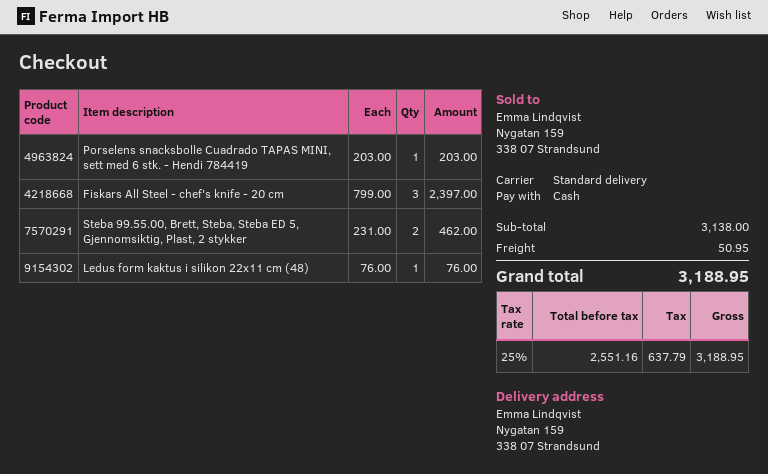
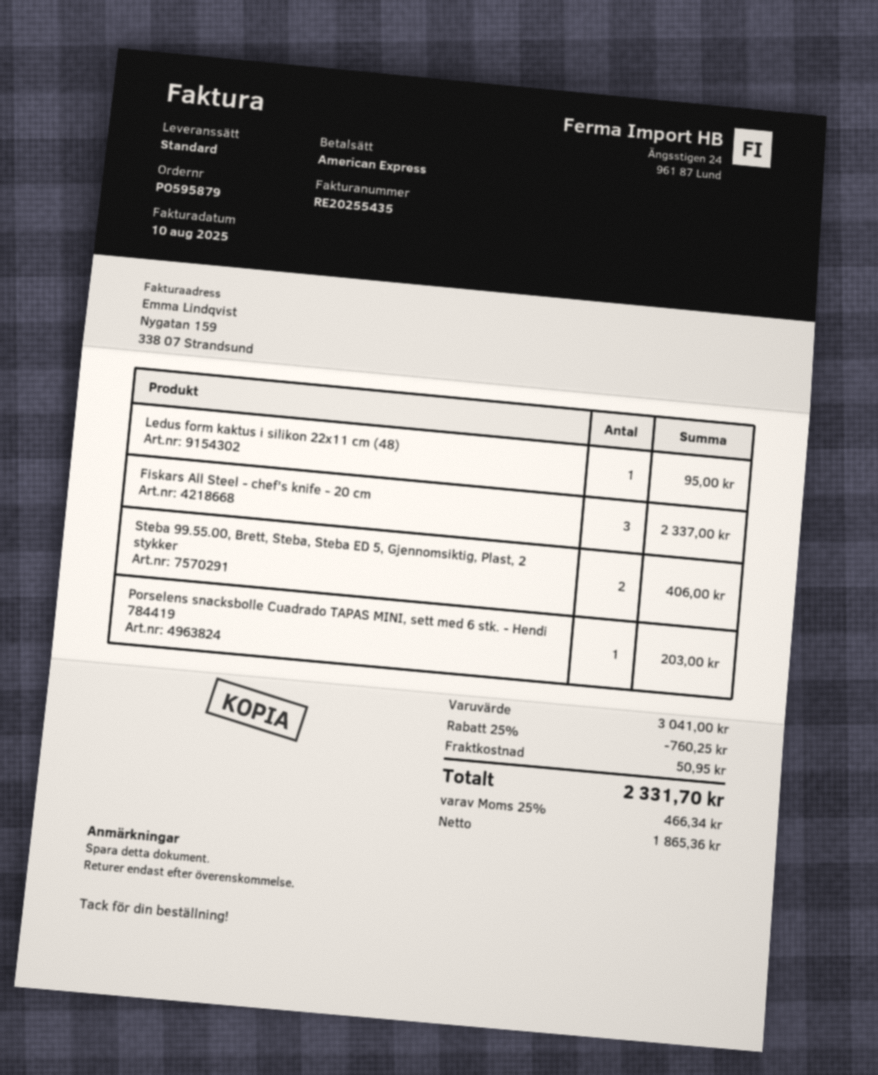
payment method: cash -> American Express
Fiskars All Steel - chef's knife - 20 cm: 3 for 2397.00 -> 3 for 2337.00
Steba 99.55.00, Brett, Steba, Steba ED 5, Gjennomsiktig, Plast, 2 stykker: 2 for 462.00 -> 2 for 406.00
Ledus form kaktus i silikon 22x11 cm (48): 1 for 76.00 -> 1 for 95.00
subtotal: 3138.00 -> 3041.00
discount: none -> 25% = 760.25
net: 2551.16 -> 1865.36
tax: 25% = 637.79 -> 25% = 466.34
total: 3188.95 -> 2331.70

